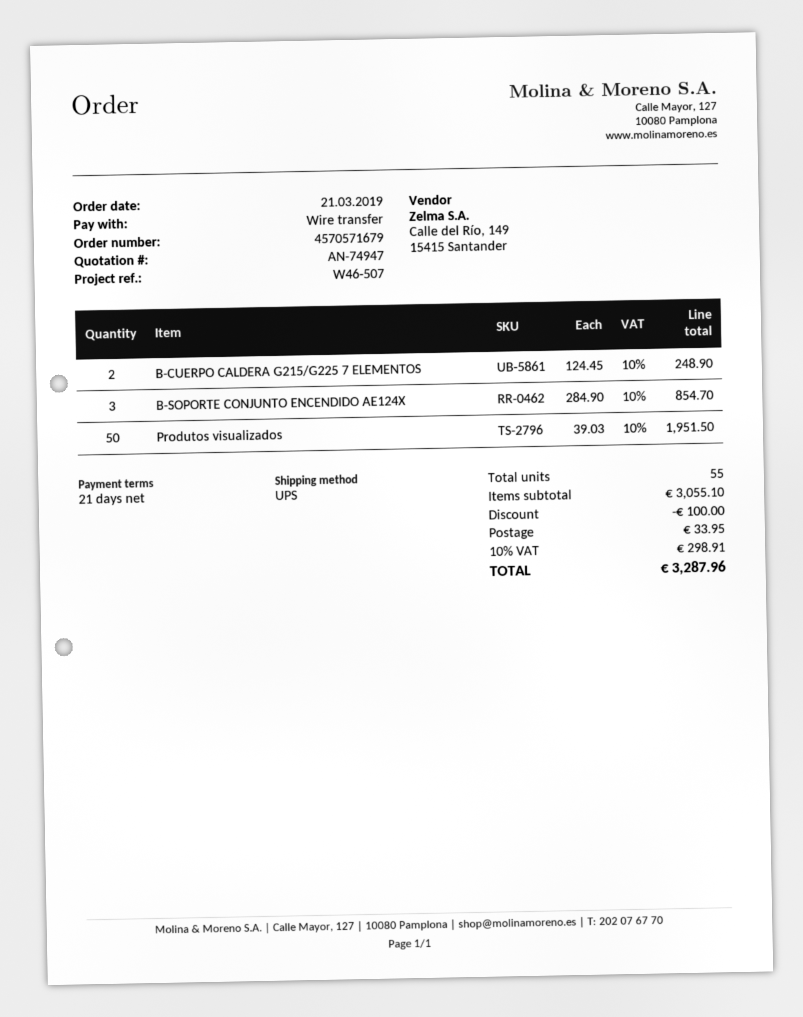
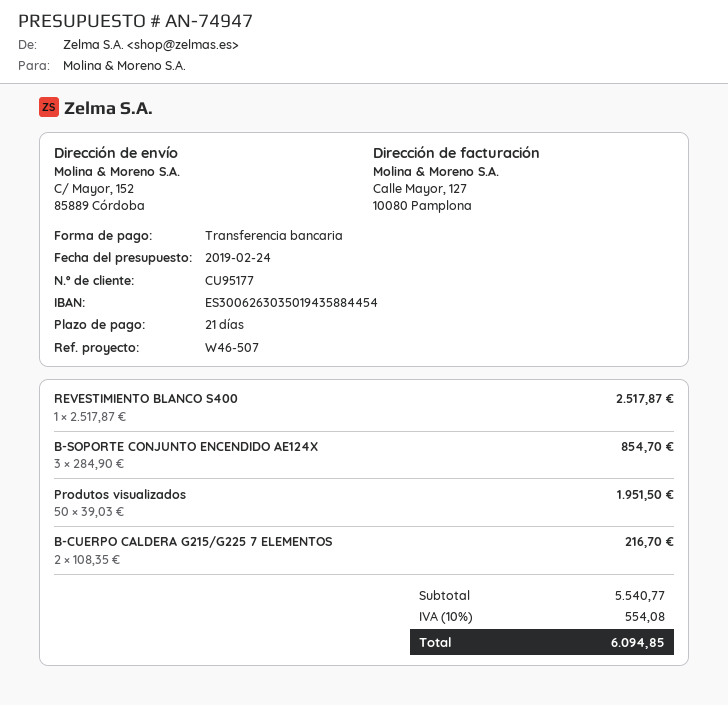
B-CUERPO CALDERA G215/G225 7 ELEMENTOS: 2 x 124.45 = 248.90 -> 2 x 108.35 = 216.70
REVESTIMIENTO BLANCO S400: none -> 1 x 2517.87 = 2517.87
subtotal: 3055.10 -> 5540.77
discount: 100.00 -> none
shipping: 33.95 -> none
tax: 10% = 298.91 -> 10% = 554.08
total: 3287.96 -> 6094.85

